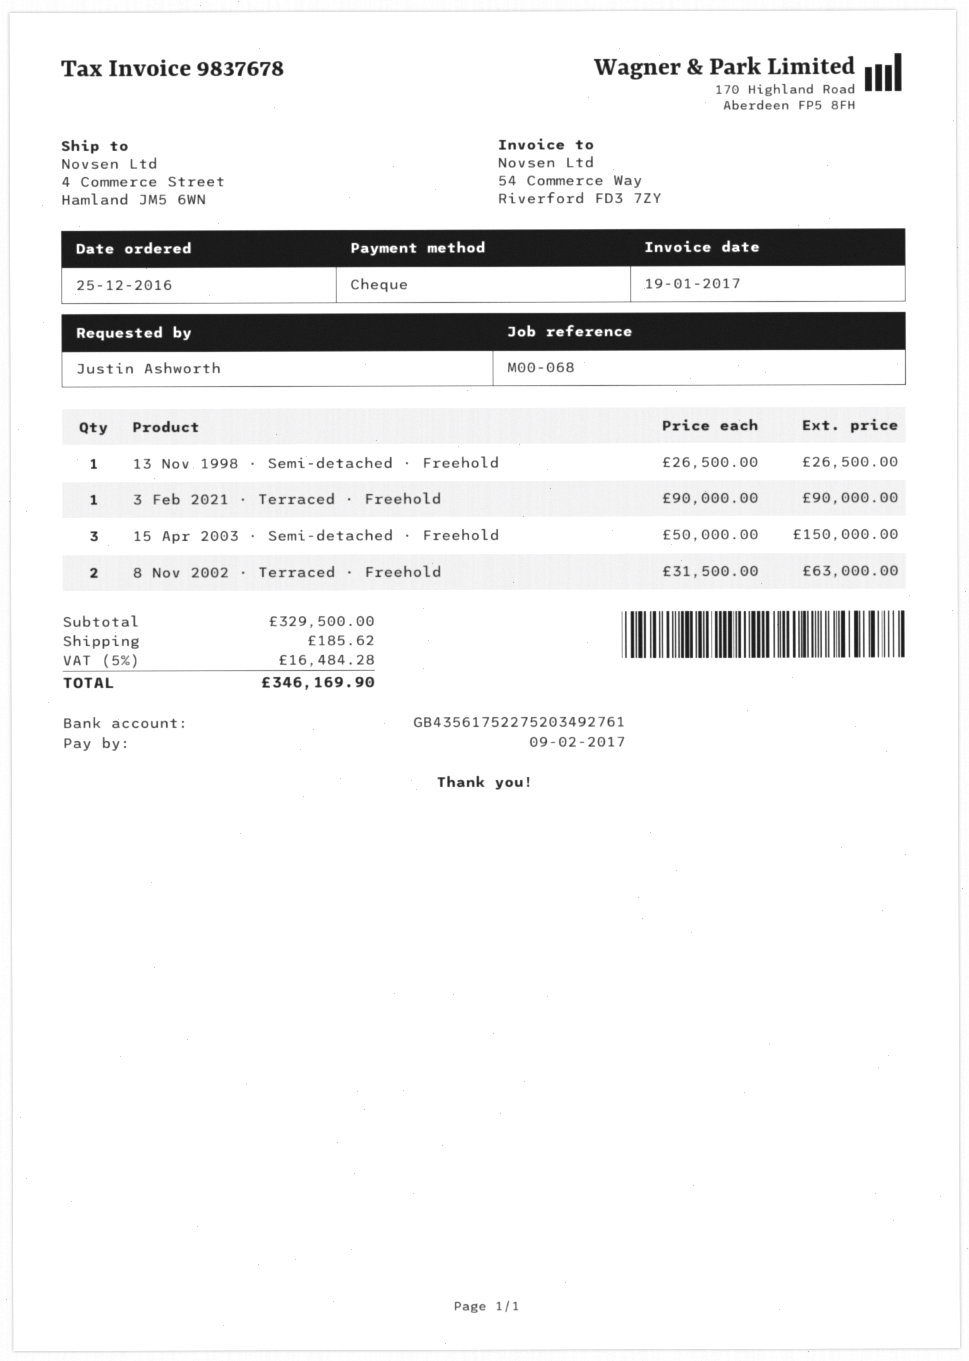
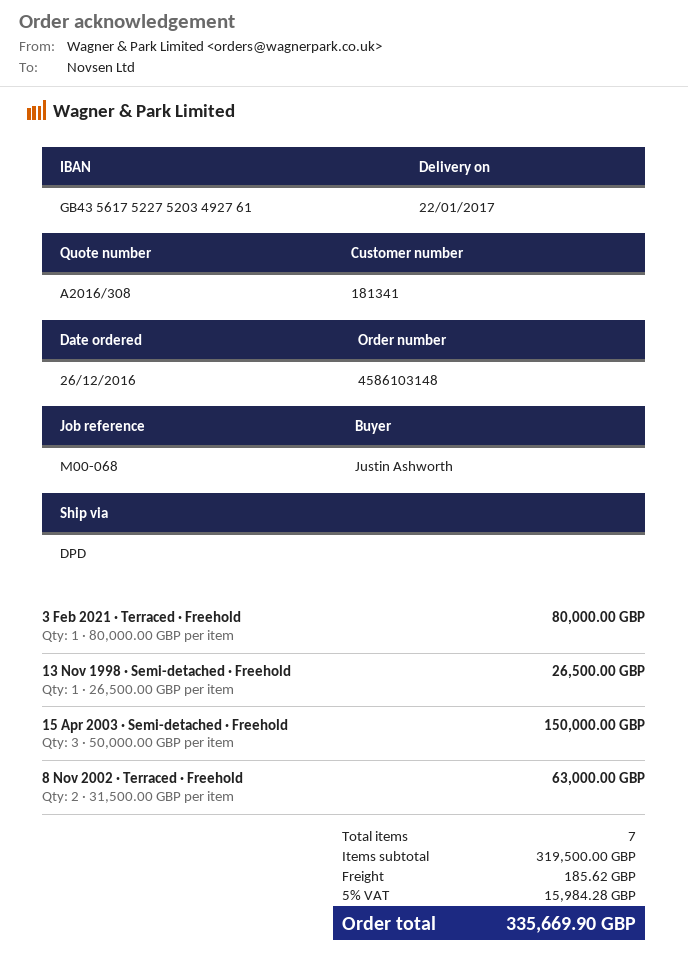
order date: 2016-12-25 -> 2016-12-26
3 Feb 2021 · Terraced · Freehold: 1 x 90000.00 = 90000.00 -> 1 x 80000.00 = 80000.00
subtotal: 329500.00 -> 319500.00
tax: 5% = 16484.28 -> 5% = 15984.28
total: 346169.90 -> 335669.90

